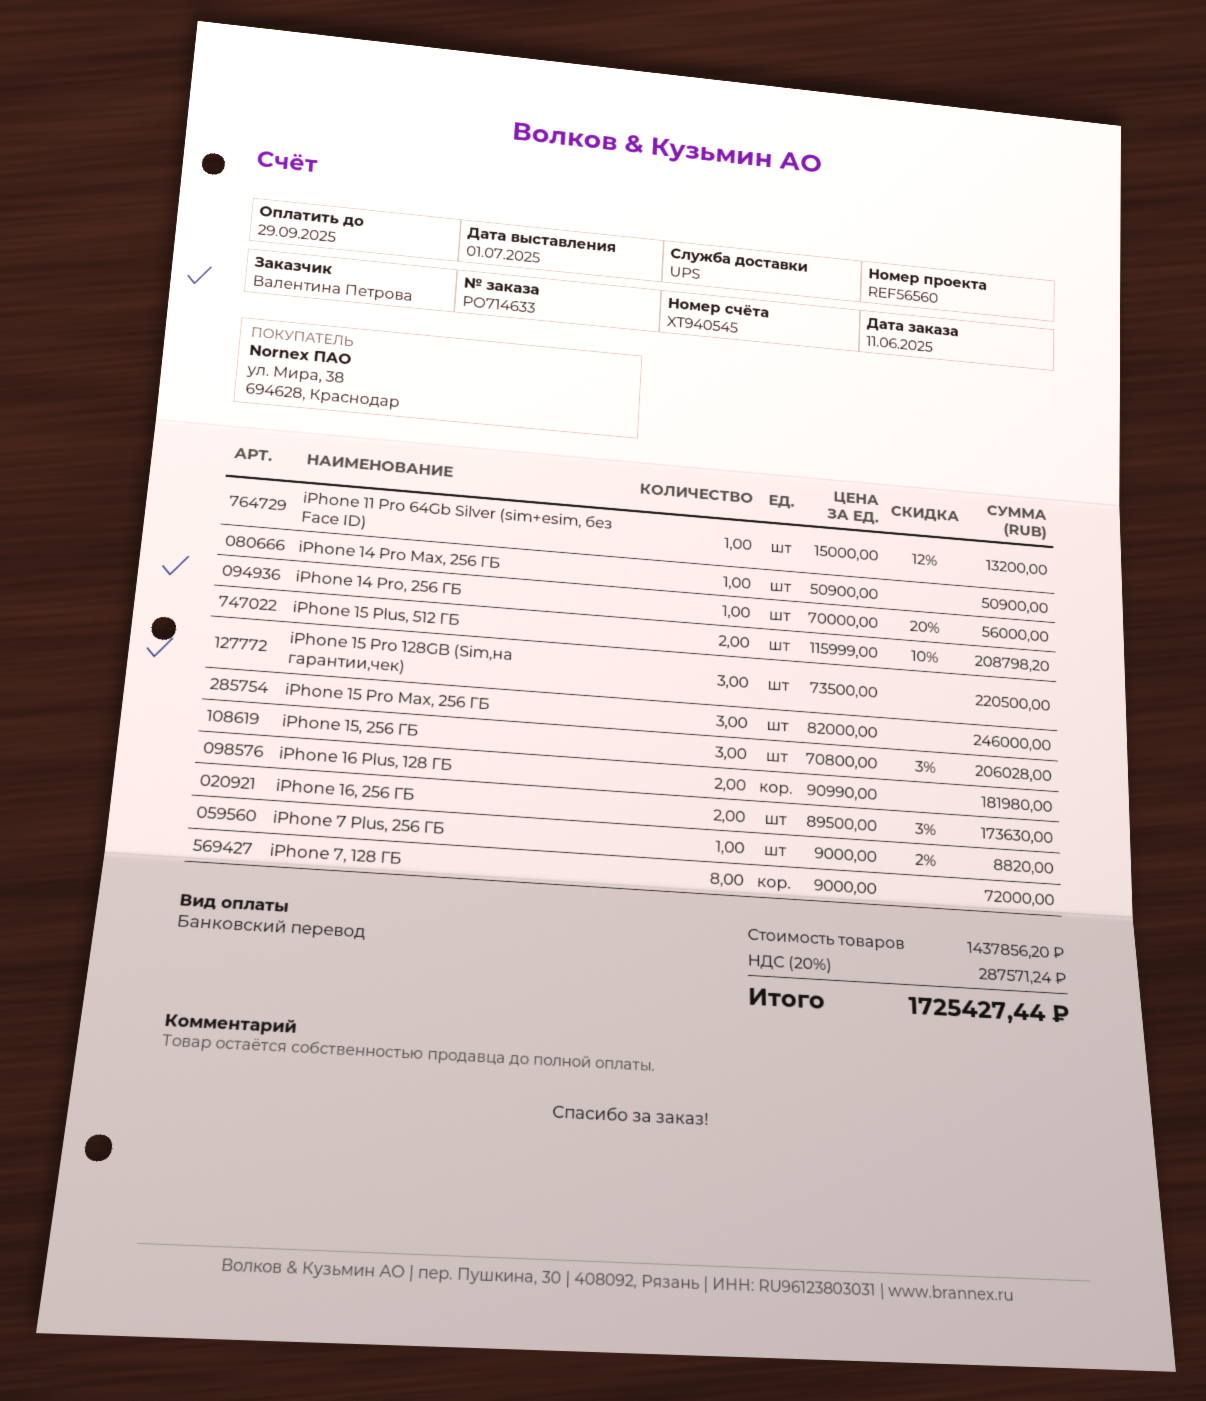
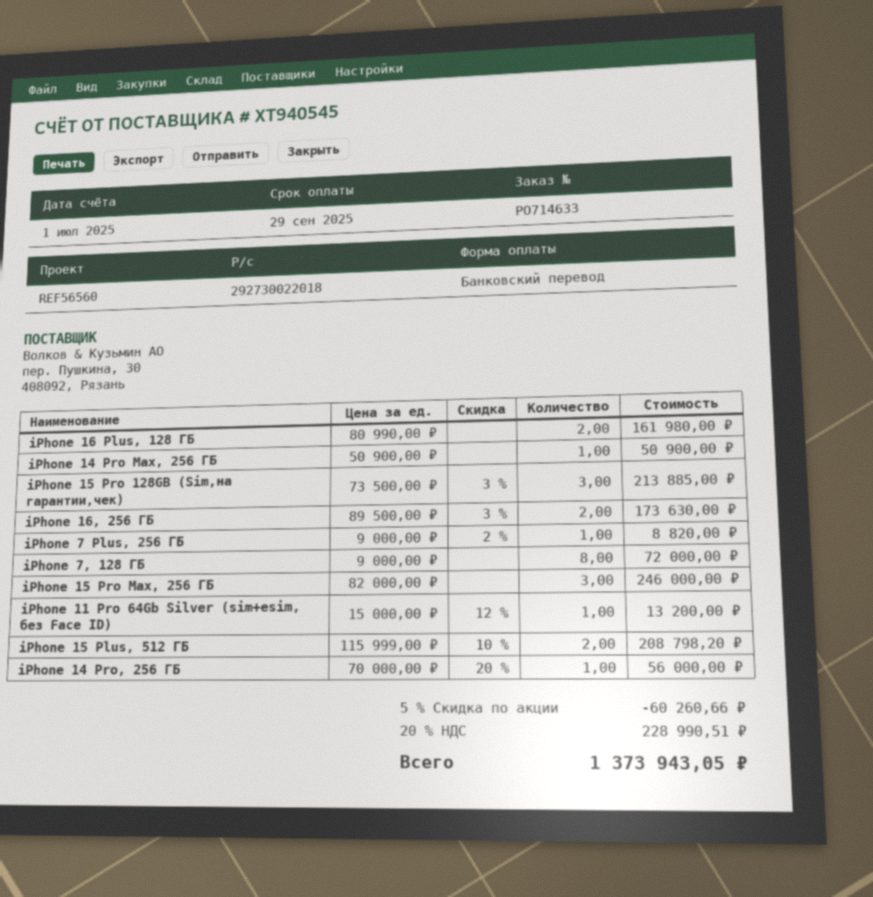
iPhone 15 Pro 128GB (Sim,на гарантии,чек): 3 x 73500.00 = 220500.00 -> 3 x 73500.00 - 3% = 213885.00
iPhone 15, 256 ГБ: 3 x 70800.00 - 3% = 206028.00 -> none
iPhone 16 Plus, 128 ГБ: 2 x 90990.00 = 181980.00 -> 2 x 80990.00 = 161980.00
discount: none -> 5% = 60260.66
tax: 20% = 287571.24 -> 20% = 228990.51
total: 1725427.44 -> 1373943.05

